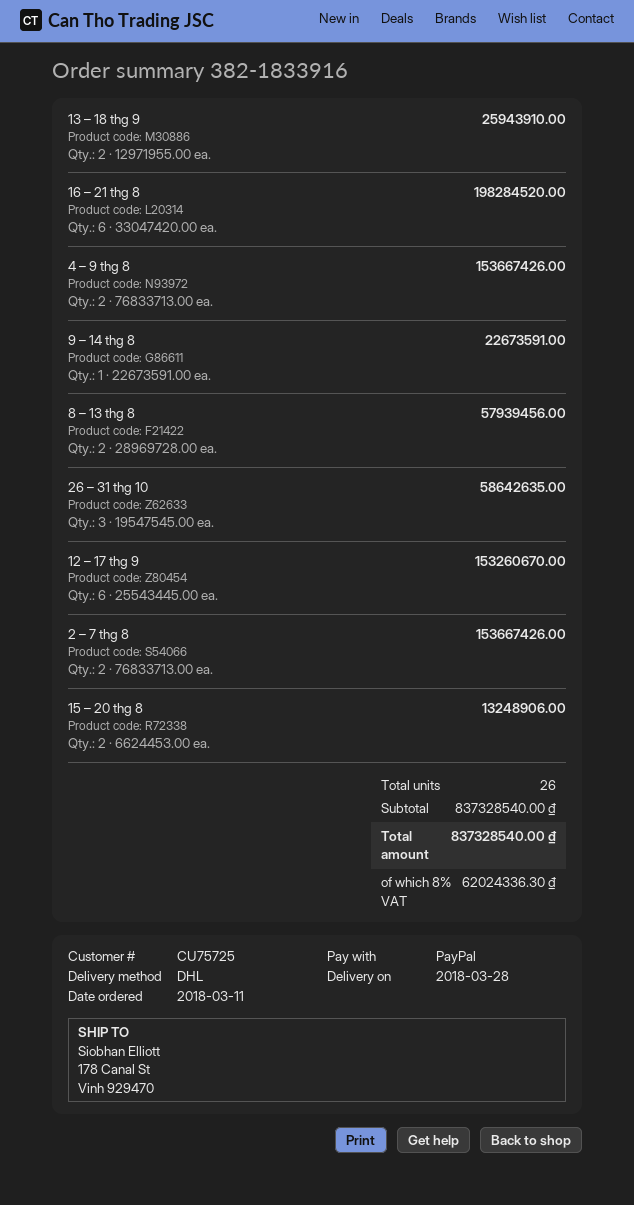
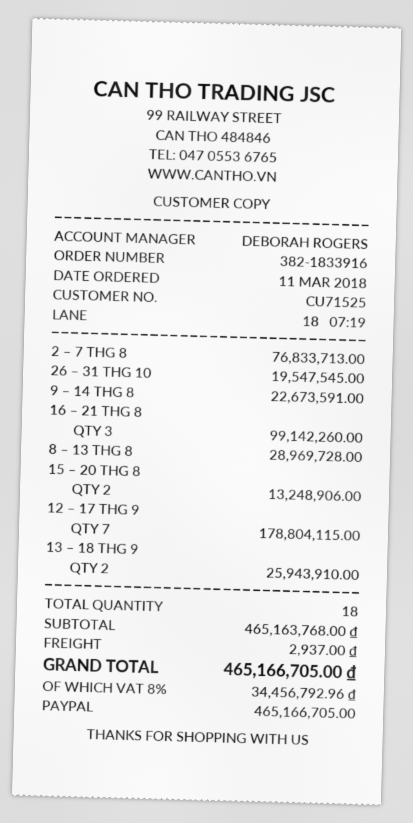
customer number: CU75725 -> CU71525
16 – 21 thg 8: 6 for 198284520.00 -> 3 for 99142260.00
4 – 9 thg 8: 2 for 153667426.00 -> none
8 – 13 thg 8: 2 for 57939456.00 -> 1 for 28969728.00
26 – 31 thg 10: 3 for 58642635.00 -> 1 for 19547545.00
12 – 17 thg 9: 6 for 153260670.00 -> 7 for 178804115.00
2 – 7 thg 8: 2 for 153667426.00 -> 1 for 76833713.00
total quantity: 26 -> 18
subtotal: 837328540.00 -> 465163768.00
shipping: none -> 2937.00
tax: 8% = 62024336.30 -> 8% = 34456792.96
total: 837328540.00 -> 465166705.00

